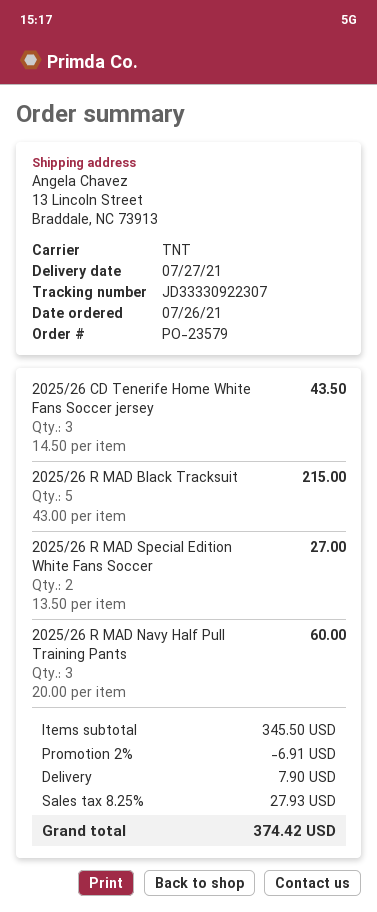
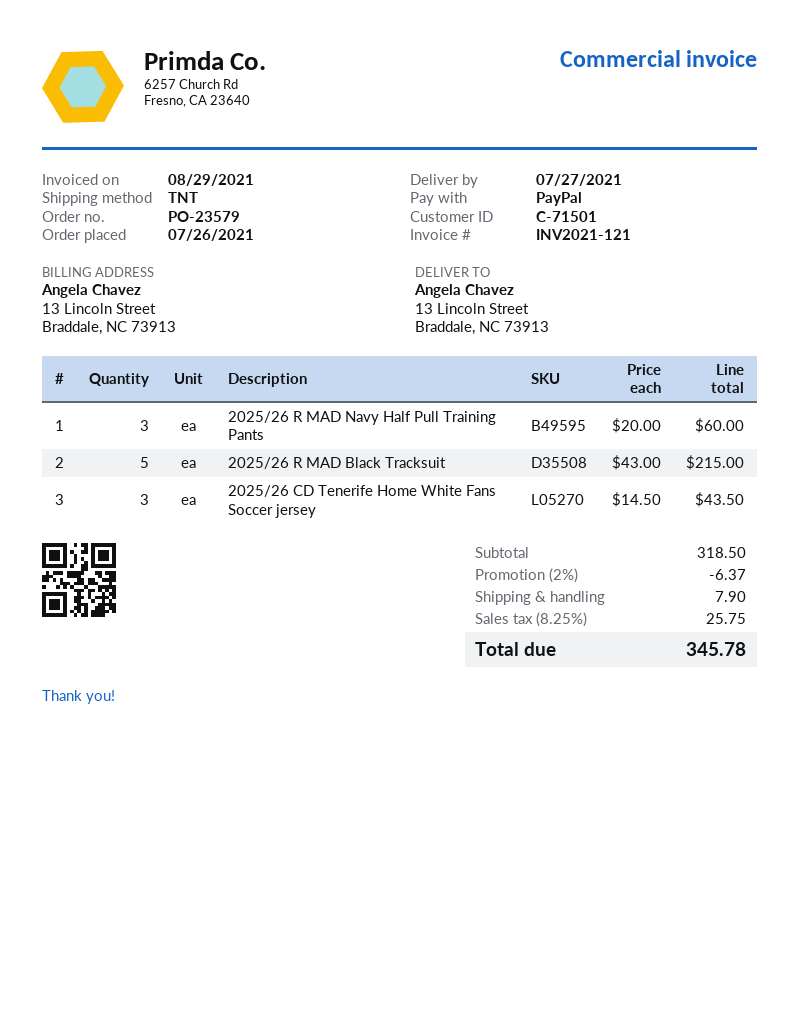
2025/26 R MAD Special Edition White Fans Soccer: 2 x 13.50 = 27.00 -> none
subtotal: 345.50 -> 318.50
discount: 2% = 6.91 -> 2% = 6.37
tax: 8.25% = 27.93 -> 8.25% = 25.75
total: 374.42 -> 345.78

